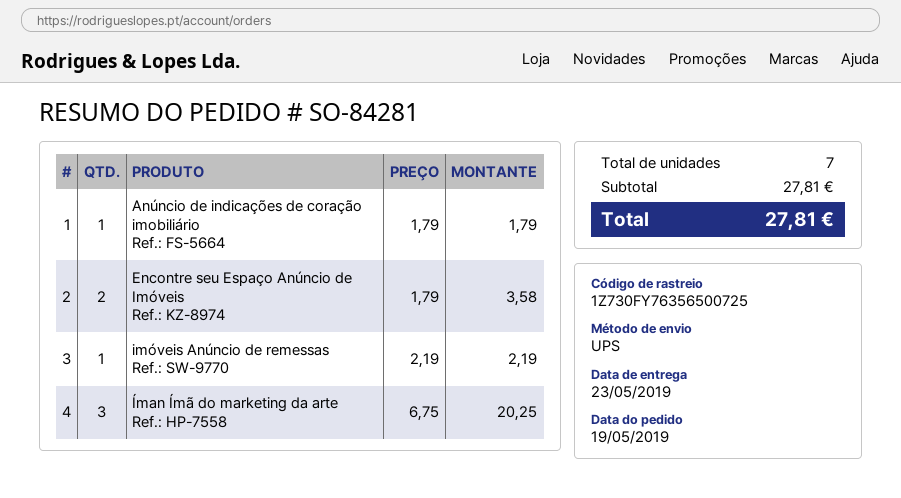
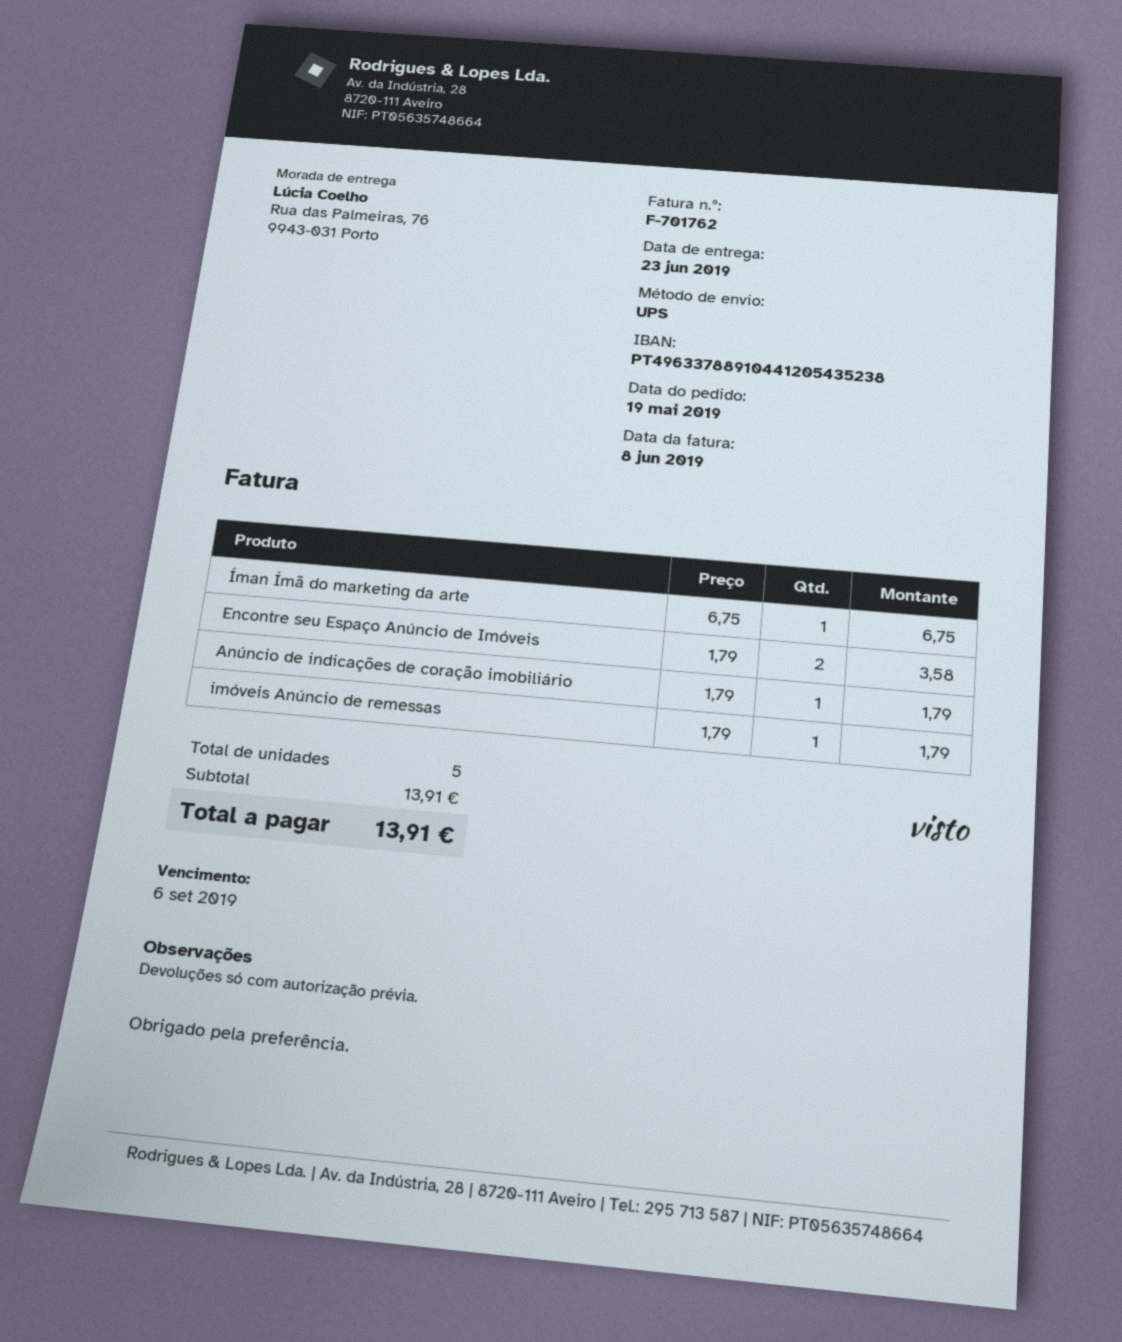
delivery date: 2019-05-23 -> 2019-06-23
imóveis Anúncio de remessas: 1 x 2.19 = 2.19 -> 1 x 1.79 = 1.79
Íman Ímã do marketing da arte: 3 x 6.75 = 20.25 -> 1 x 6.75 = 6.75
total quantity: 7 -> 5
subtotal: 27.81 -> 13.91
total: 27.81 -> 13.91

